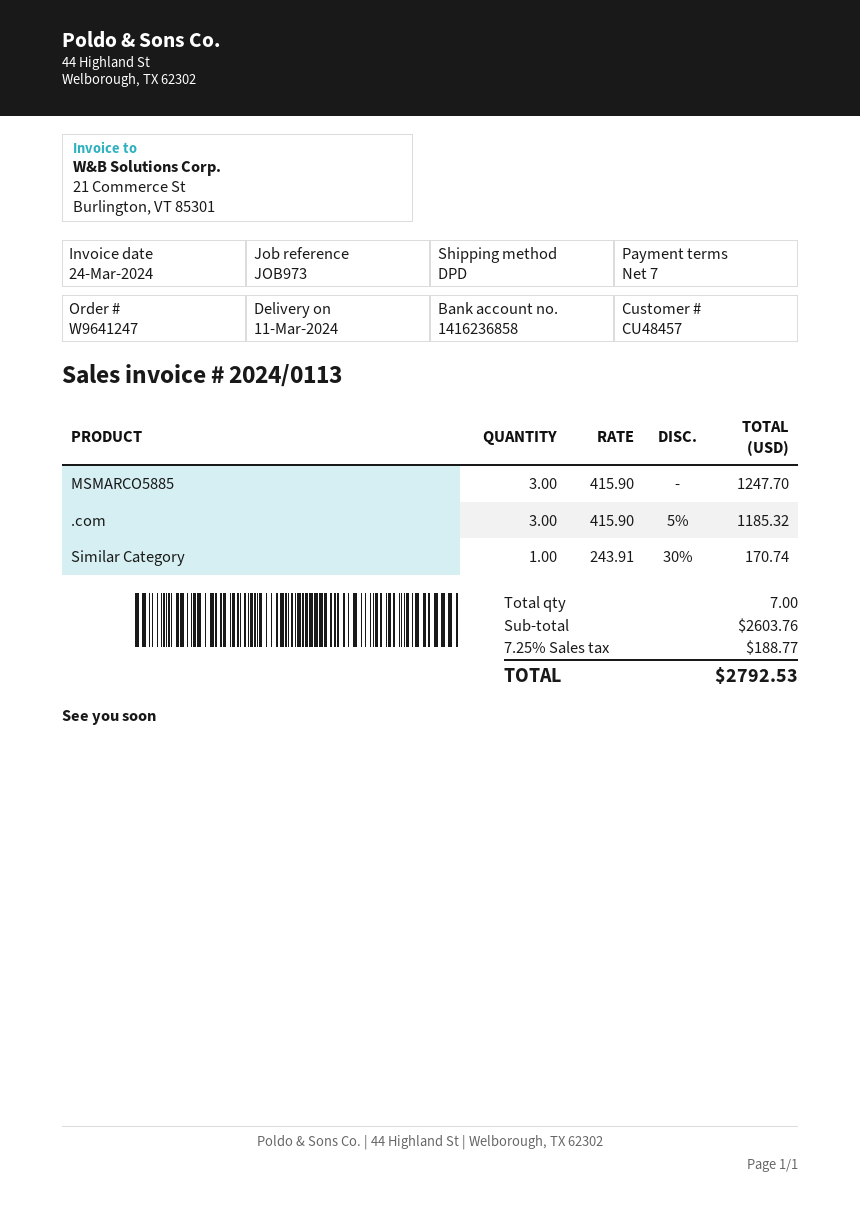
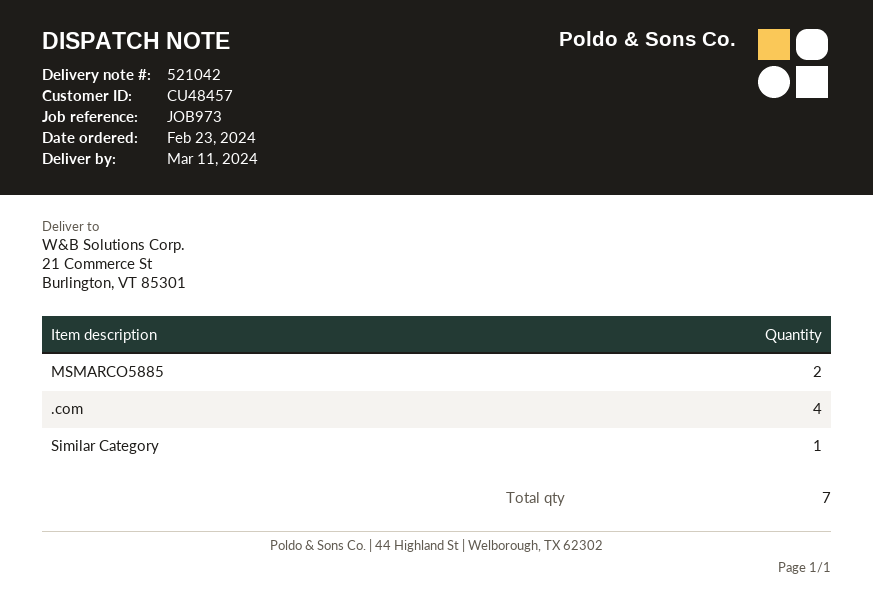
MSMARCO5885: 3 -> 2
.com: 3 -> 4

